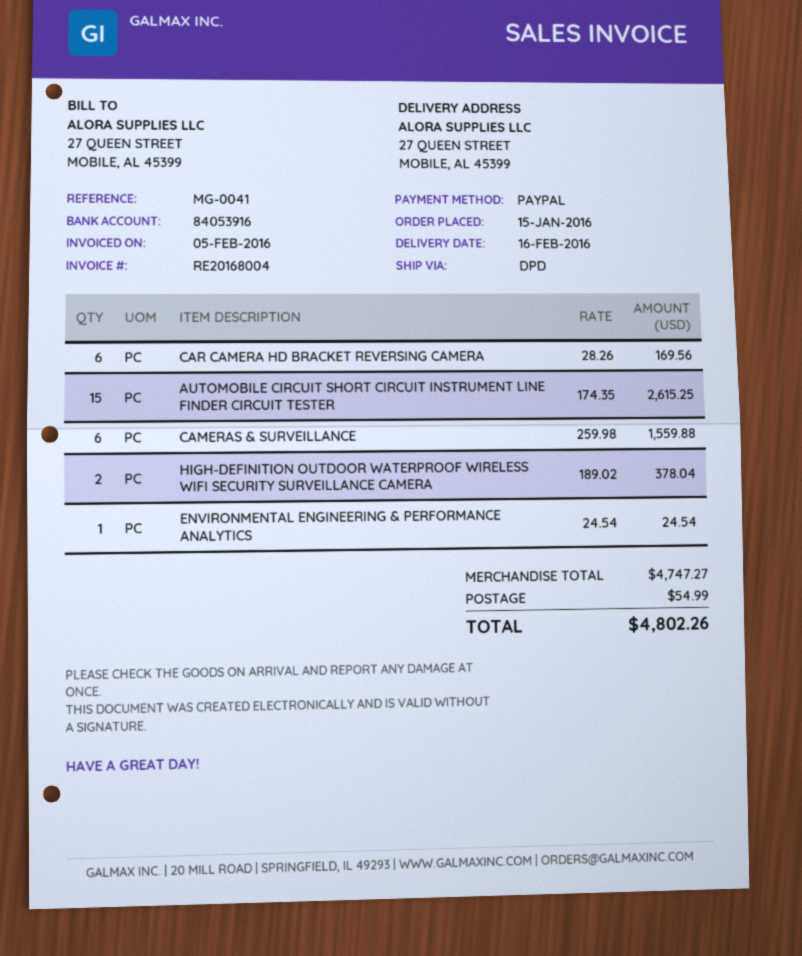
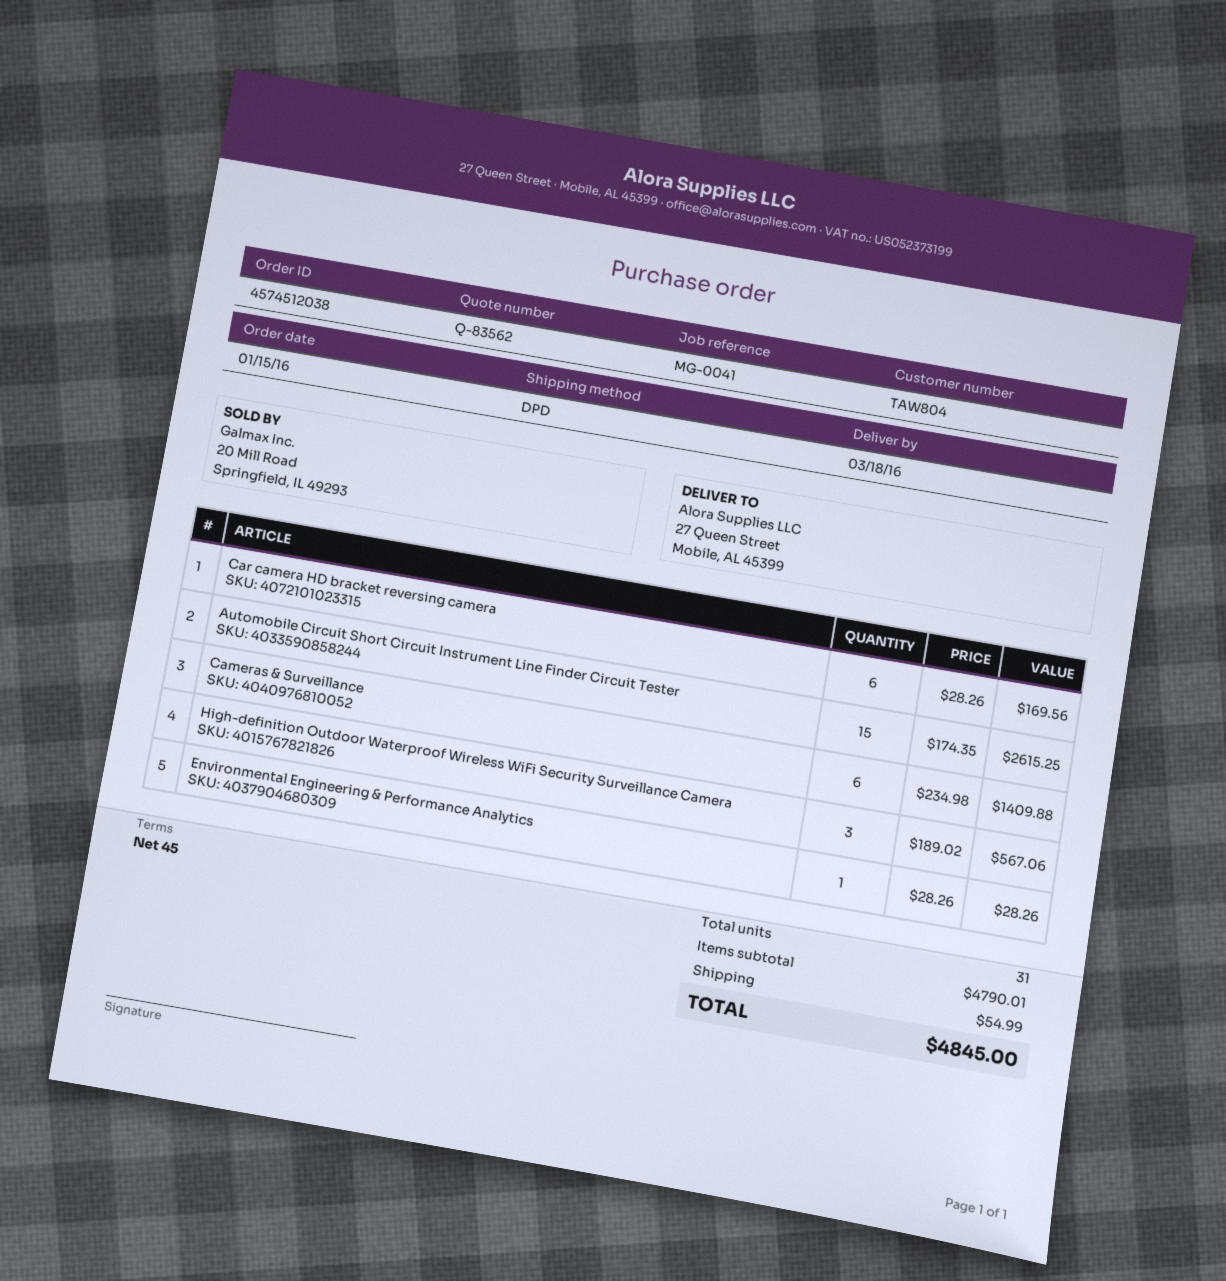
delivery date: 2016-02-16 -> 2016-03-18
CAMERAS & SURVEILLANCE: 6 x 259.98 = 1559.88 -> 6 x 234.98 = 1409.88
HIGH-DEFINITION OUTDOOR WATERPROOF WIRELESS WIFI SECURITY SURVEILLANCE CAMERA: 2 x 189.02 = 378.04 -> 3 x 189.02 = 567.06
ENVIRONMENTAL ENGINEERING & PERFORMANCE ANALYTICS: 1 x 24.54 = 24.54 -> 1 x 28.26 = 28.26
subtotal: 4747.27 -> 4790.01
total: 4802.26 -> 4845.00

